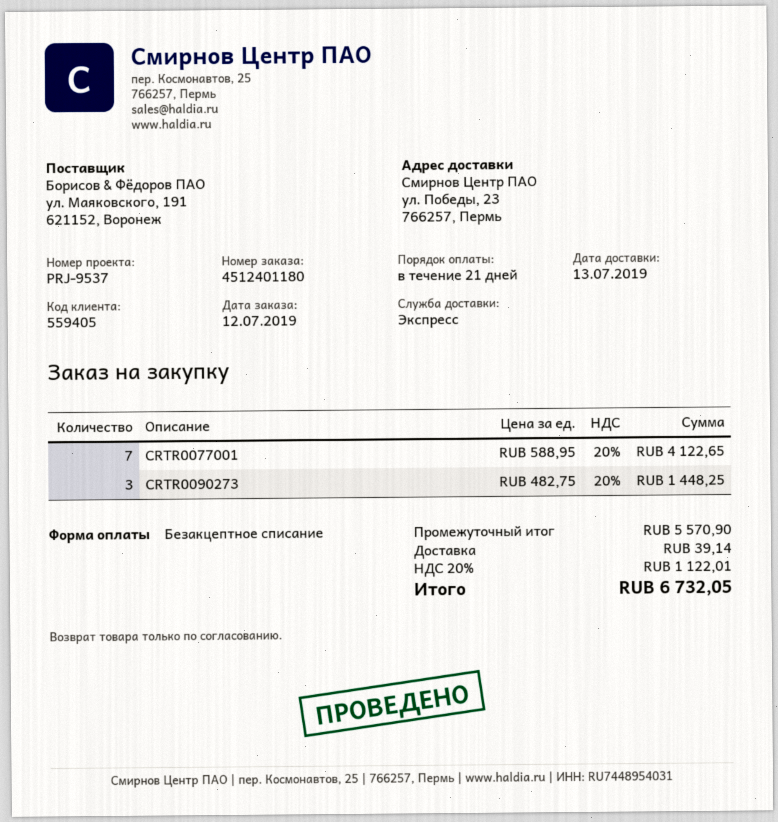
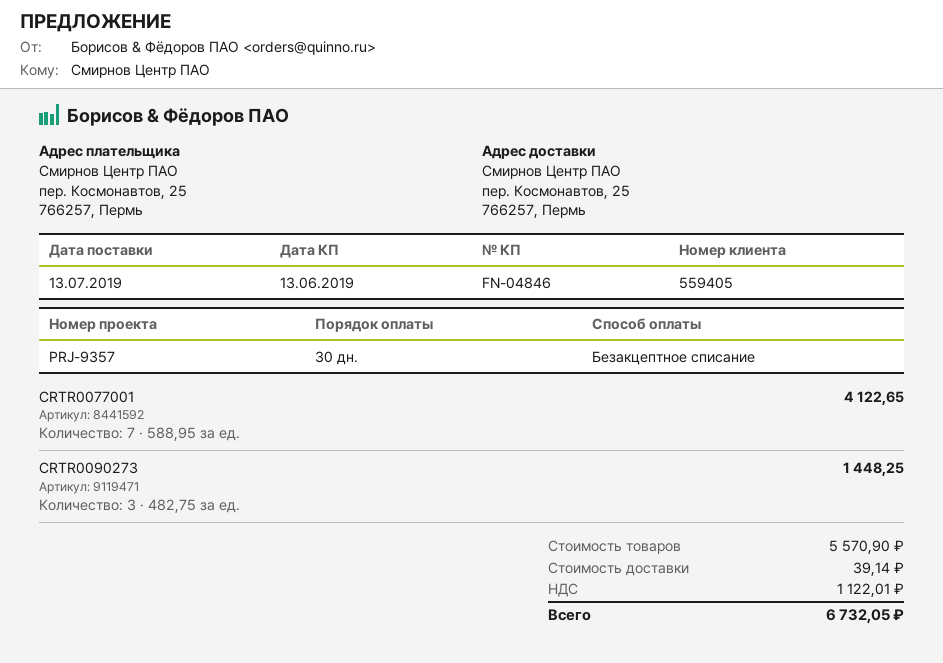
payment terms: 21 days -> 30 days
reference: PRJ-9537 -> PRJ-9357
ship to: ул. Победы, 23, 766257, Пермь -> пер. Космонавтов, 25, 766257, Пермь

